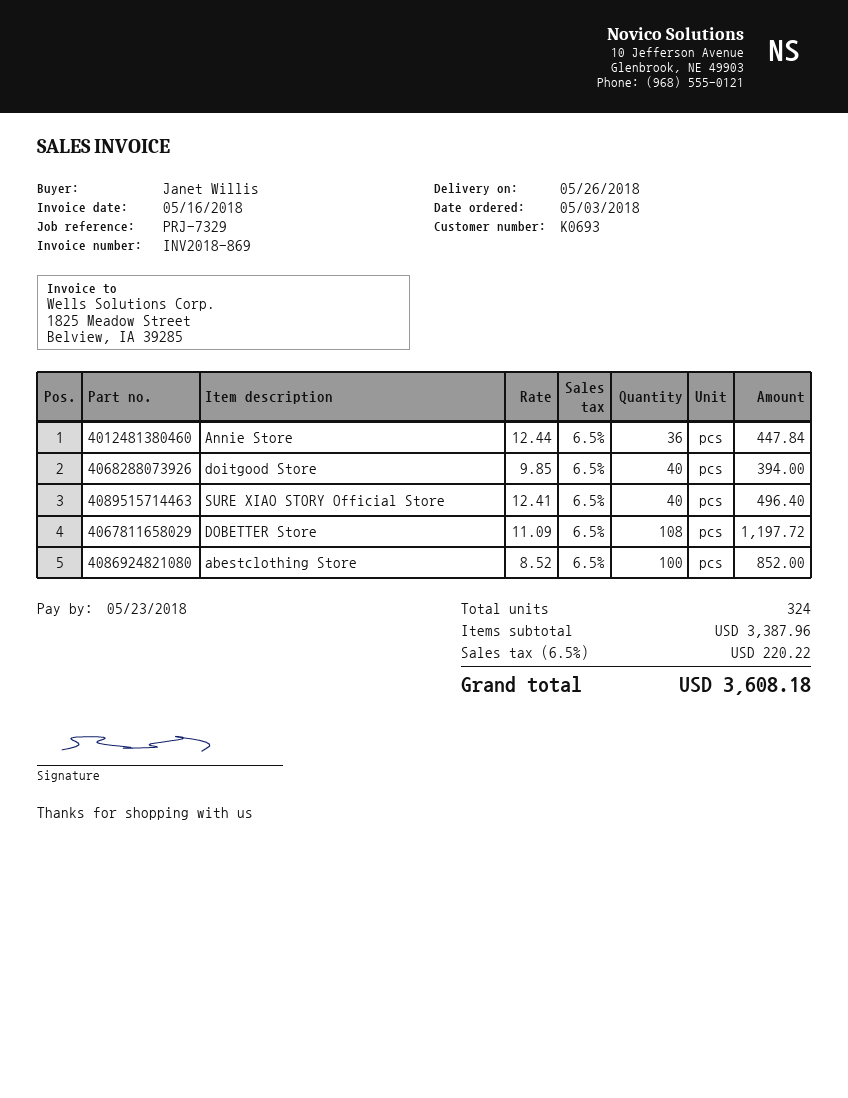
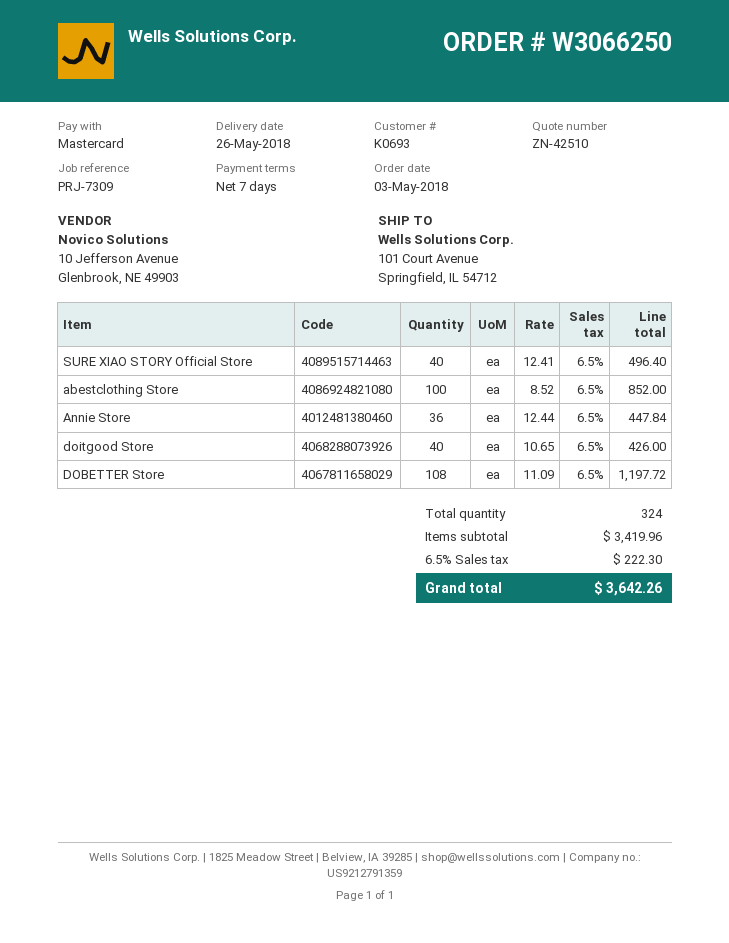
reference: PRJ-7329 -> PRJ-7309
doitgood Store: 40 x 9.85 = 394.00 -> 40 x 10.65 = 426.00
subtotal: 3387.96 -> 3419.96
tax: 6.5% = 220.22 -> 6.5% = 222.30
total: 3608.18 -> 3642.26

